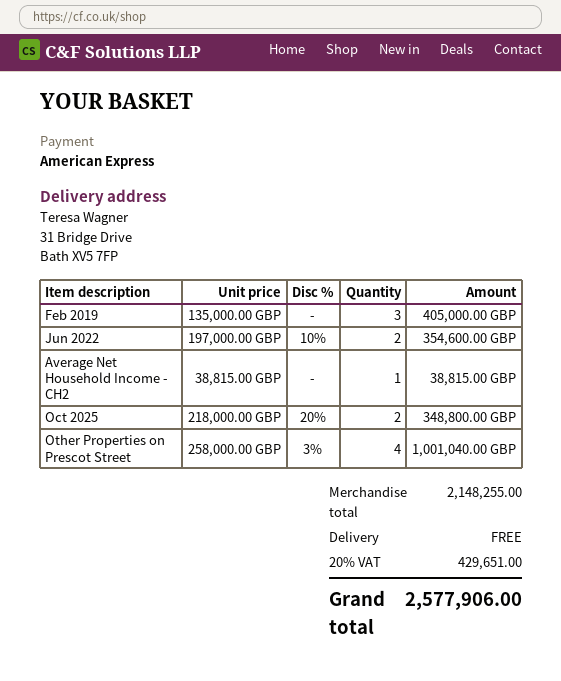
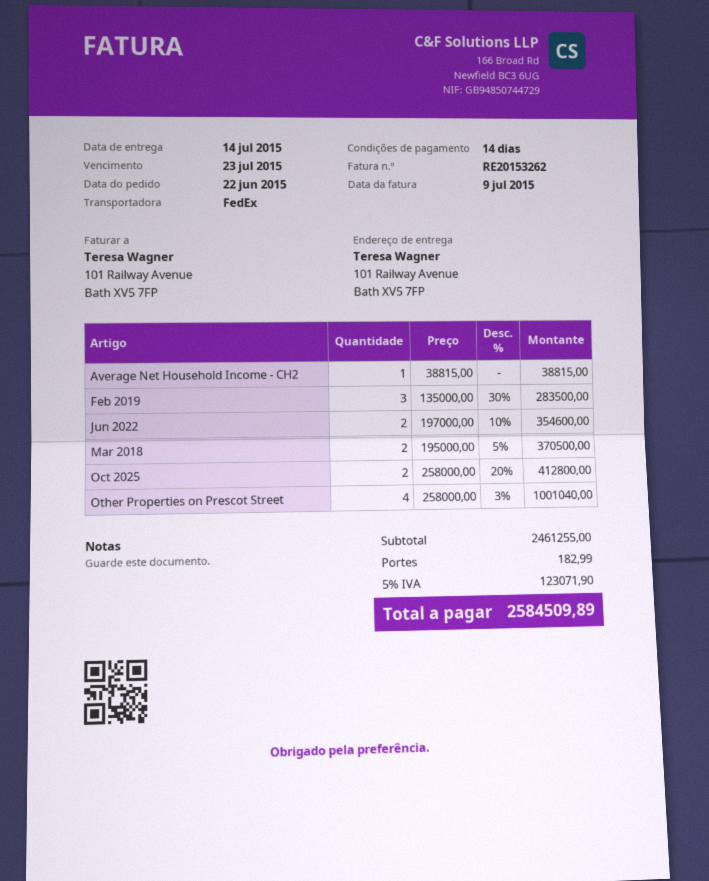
ship to: 31 Bridge Drive, Bath XV5 7FP -> 101 Railway Avenue, Bath XV5 7FP
Feb 2019: 3 x 135000.00 = 405000.00 -> 3 x 135000.00 - 30% = 283500.00
Oct 2025: 2 x 218000.00 - 20% = 348800.00 -> 2 x 258000.00 - 20% = 412800.00
Mar 2018: none -> 2 x 195000.00 - 5% = 370500.00
subtotal: 2148255.00 -> 2461255.00
shipping: 0.00 -> 182.99
tax: 20% = 429651.00 -> 5% = 123071.90
total: 2577906.00 -> 2584509.89

